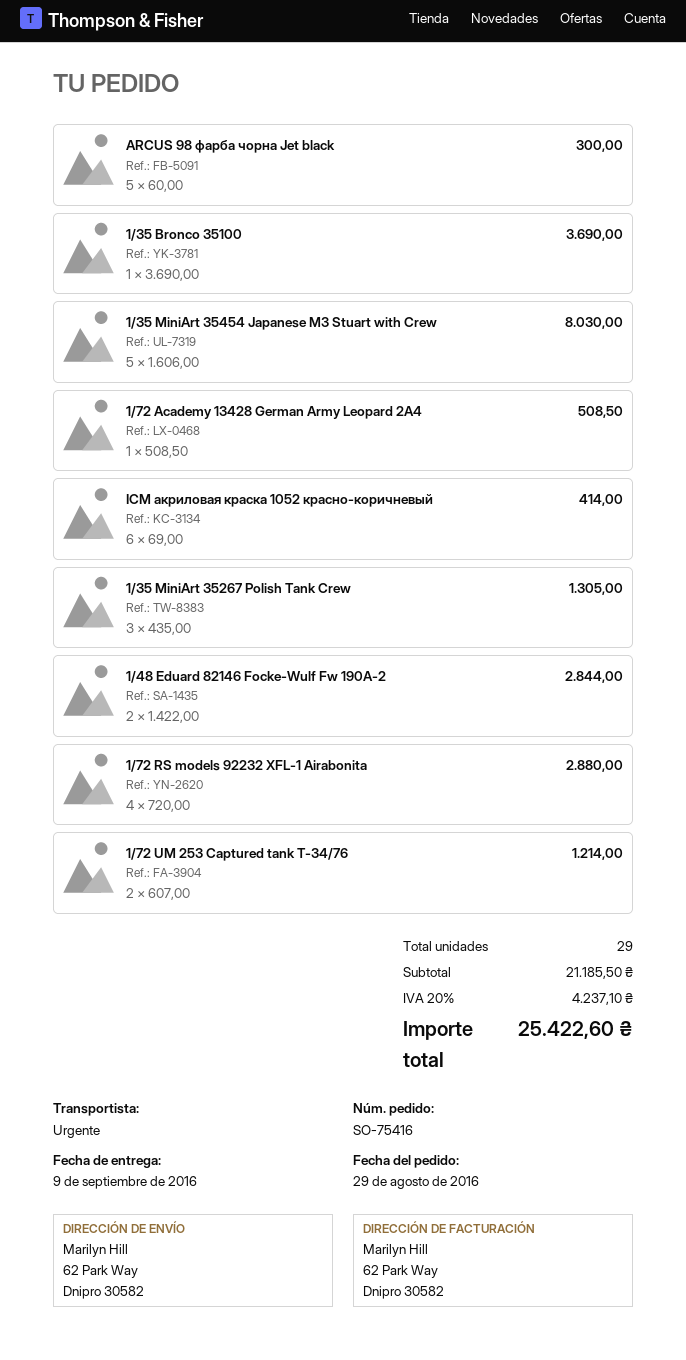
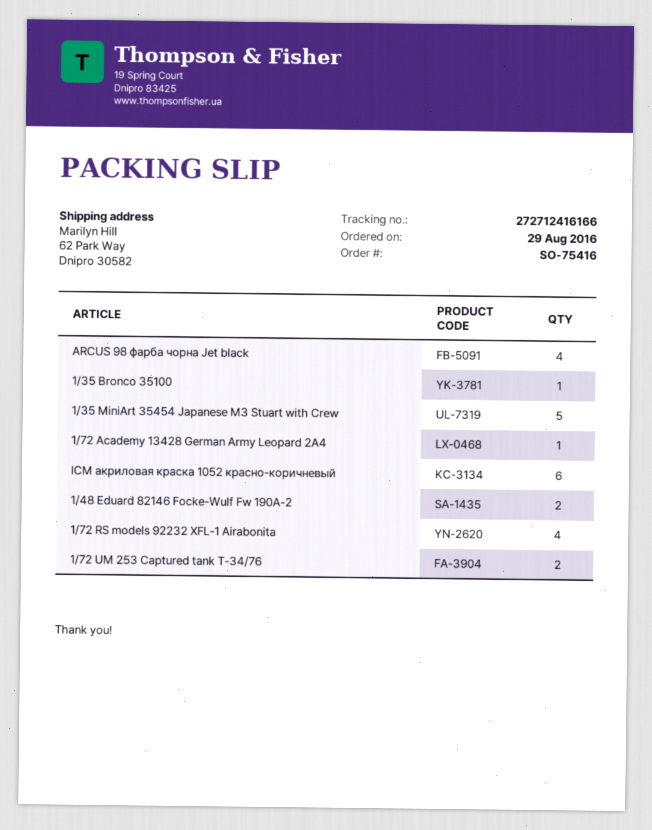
ARCUS 98 фарба чорна Jet black: 5 -> 4
1/35 MiniArt 35267 Polish Tank Crew: 3 -> none

